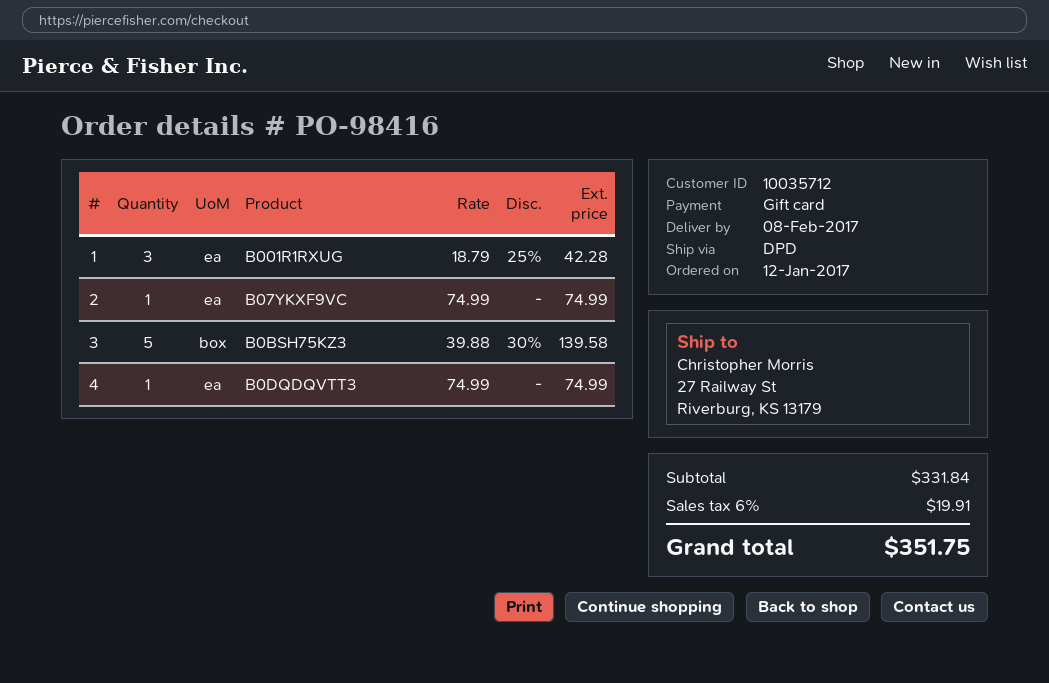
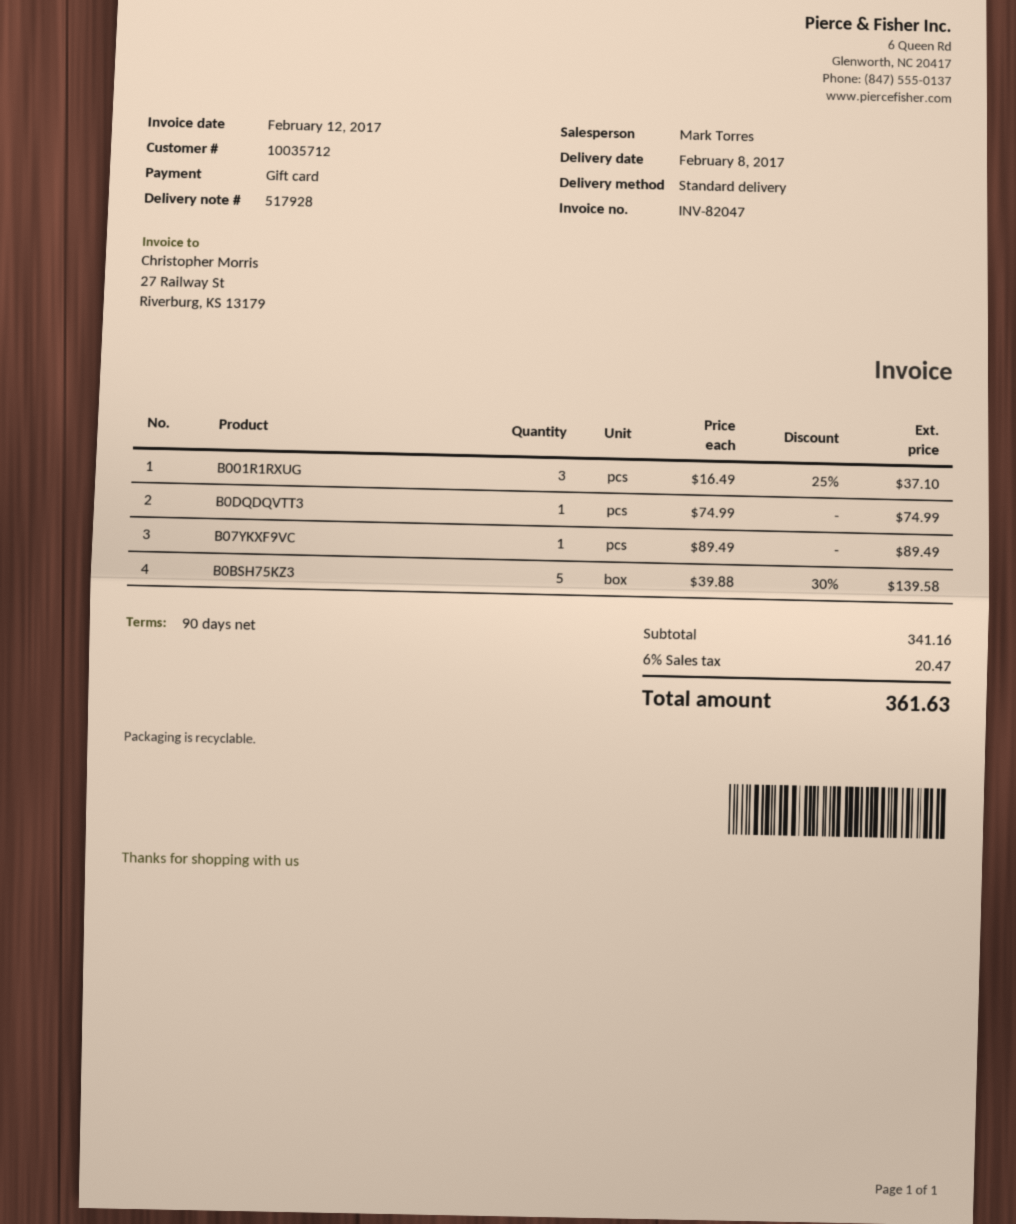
shipping method: DPD -> standard
B001R1RXUG: 3 x 18.79 - 25% = 42.28 -> 3 x 16.49 - 25% = 37.10
B07YKXF9VC: 1 x 74.99 = 74.99 -> 1 x 89.49 = 89.49
subtotal: 331.84 -> 341.16
tax: 6% = 19.91 -> 6% = 20.47
total: 351.75 -> 361.63

